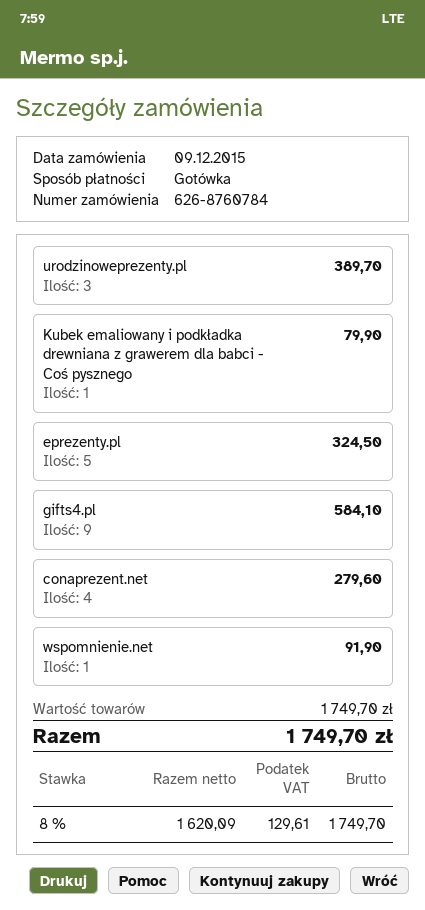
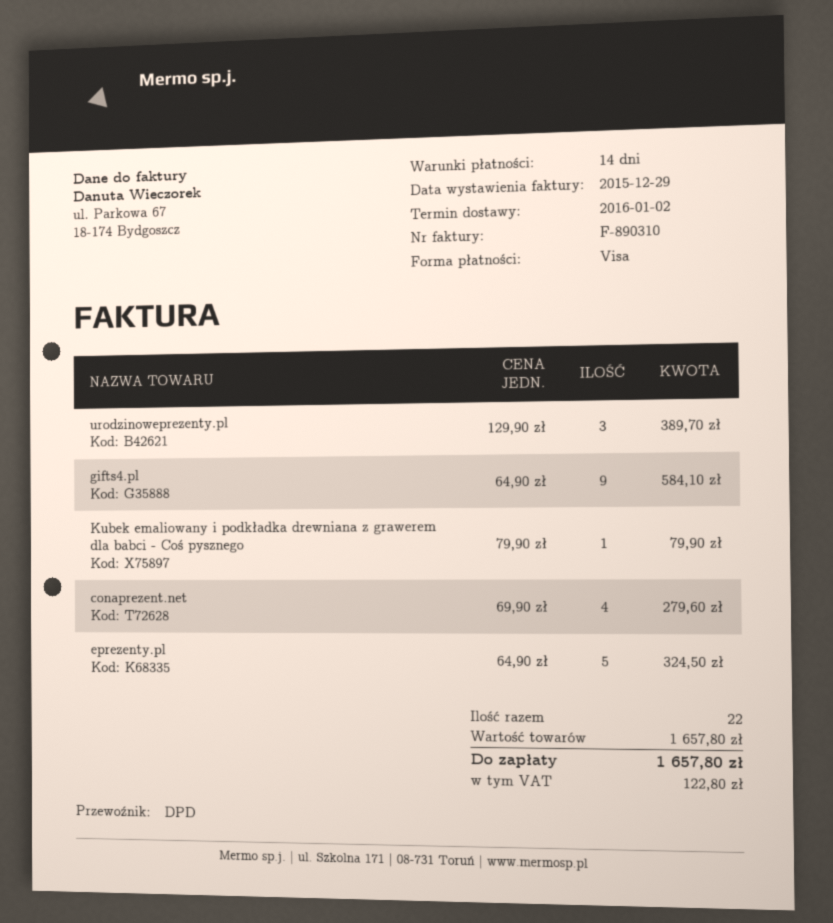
payment method: cash -> Visa
wspomnienie.net: 1 for 91.90 -> none
subtotal: 1749.70 -> 1657.80
tax: 129.61 -> 122.80
total: 1749.70 -> 1657.80

